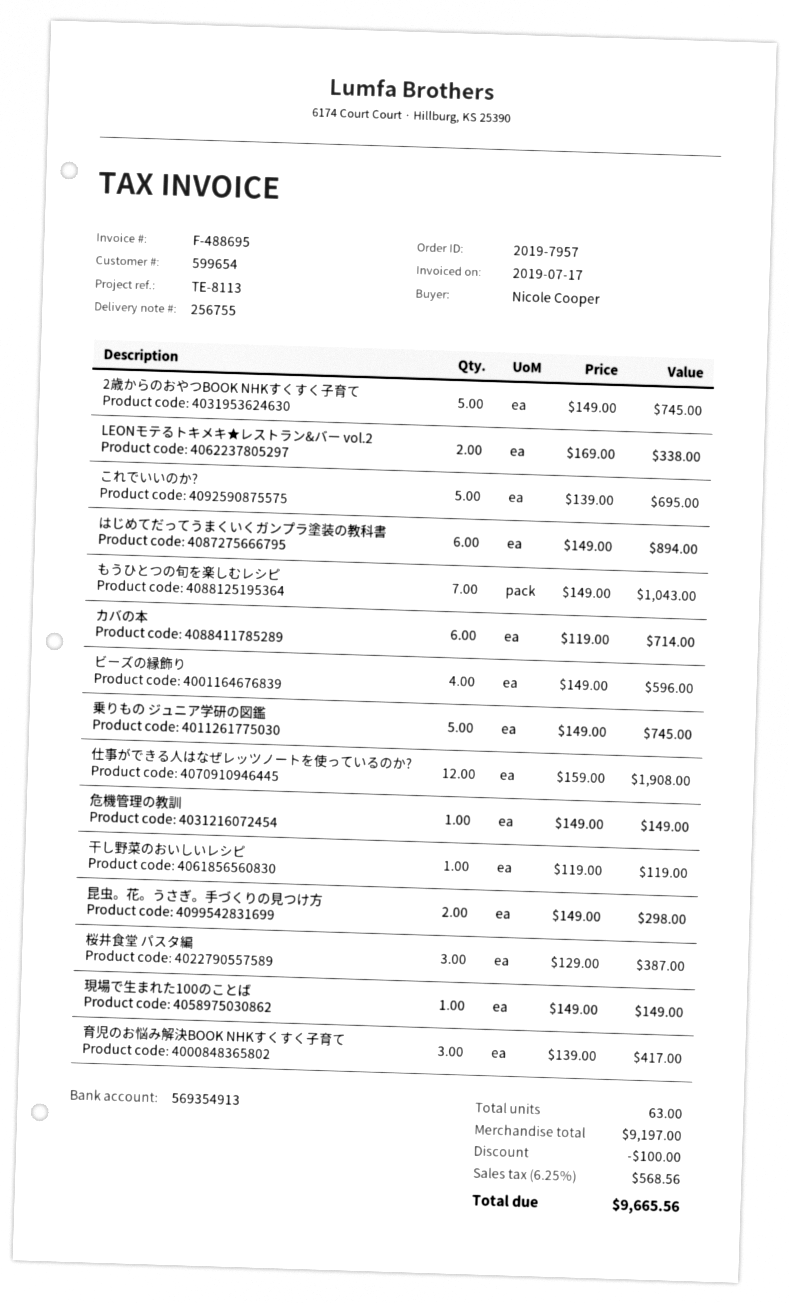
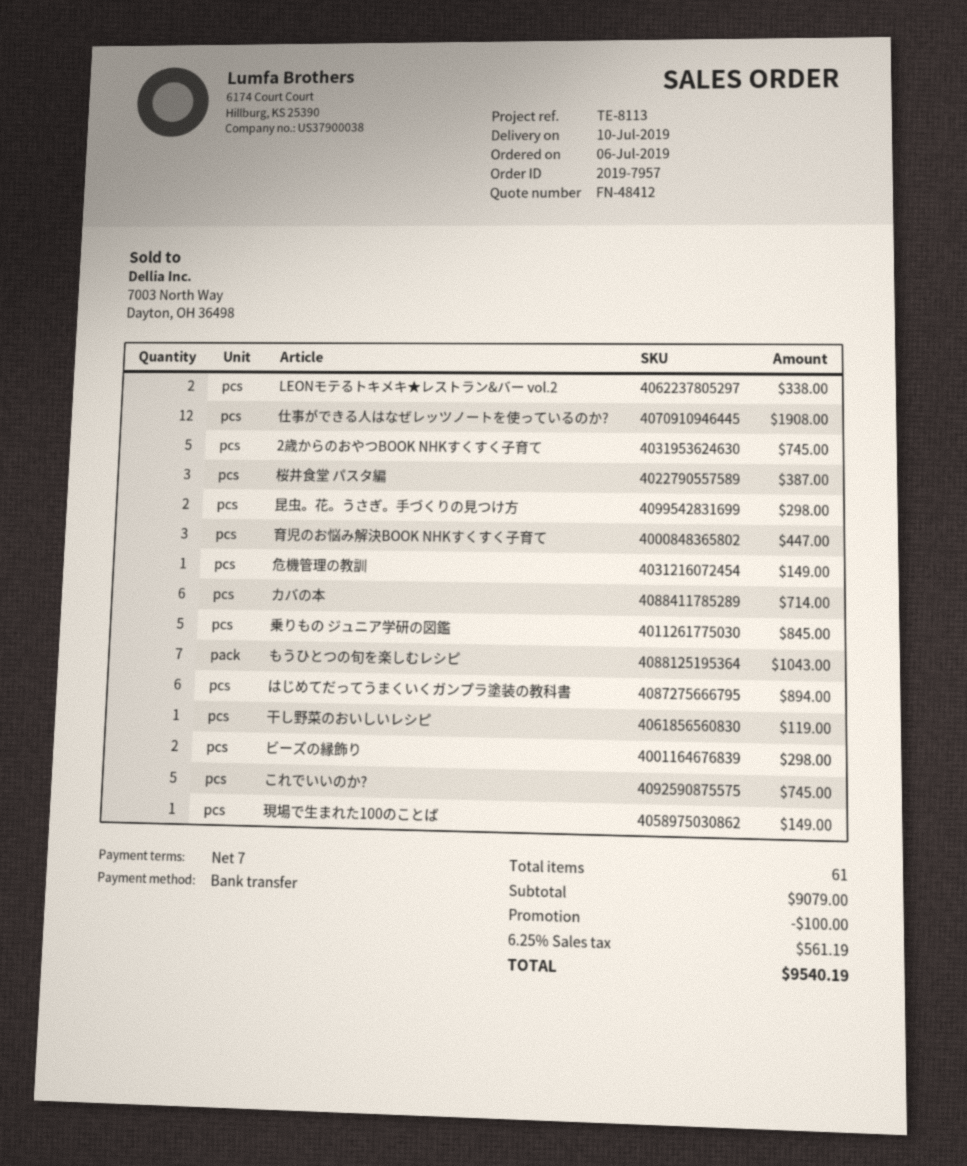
これでいいのか?: 5 for 695.00 -> 5 for 745.00
ビーズの縁飾り: 4 for 596.00 -> 2 for 298.00
乗りもの ジュニア学研の図鑑: 5 for 745.00 -> 5 for 845.00
育児のお悩み解決BOOK NHKすくすく子育て: 3 for 417.00 -> 3 for 447.00
total quantity: 63 -> 61
subtotal: 9197.00 -> 9079.00
tax: 6.25% = 568.56 -> 6.25% = 561.19
total: 9665.56 -> 9540.19

